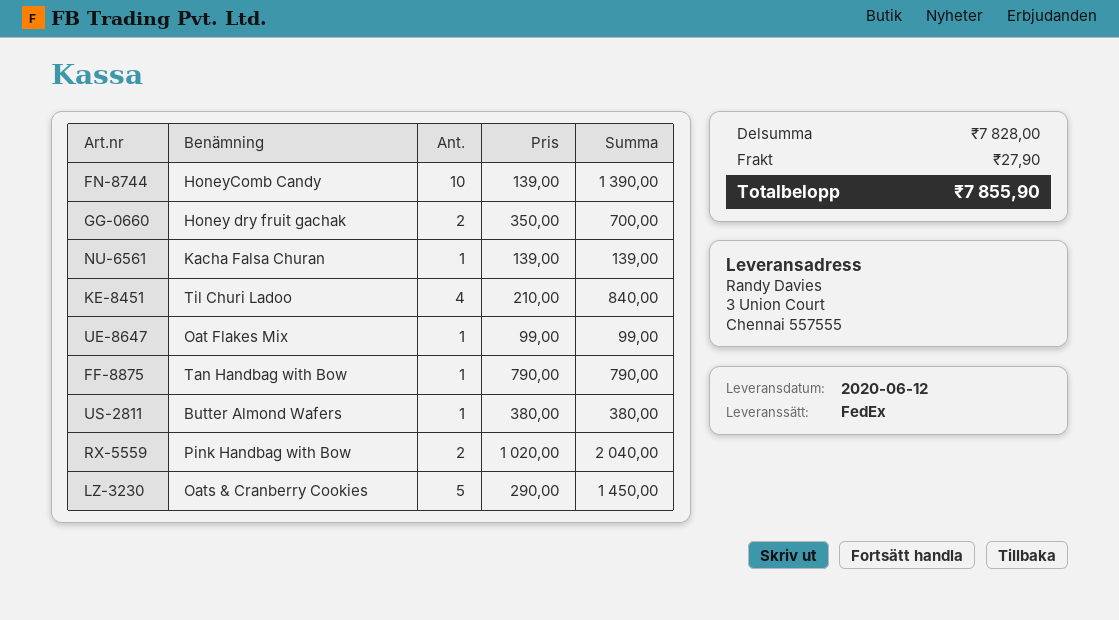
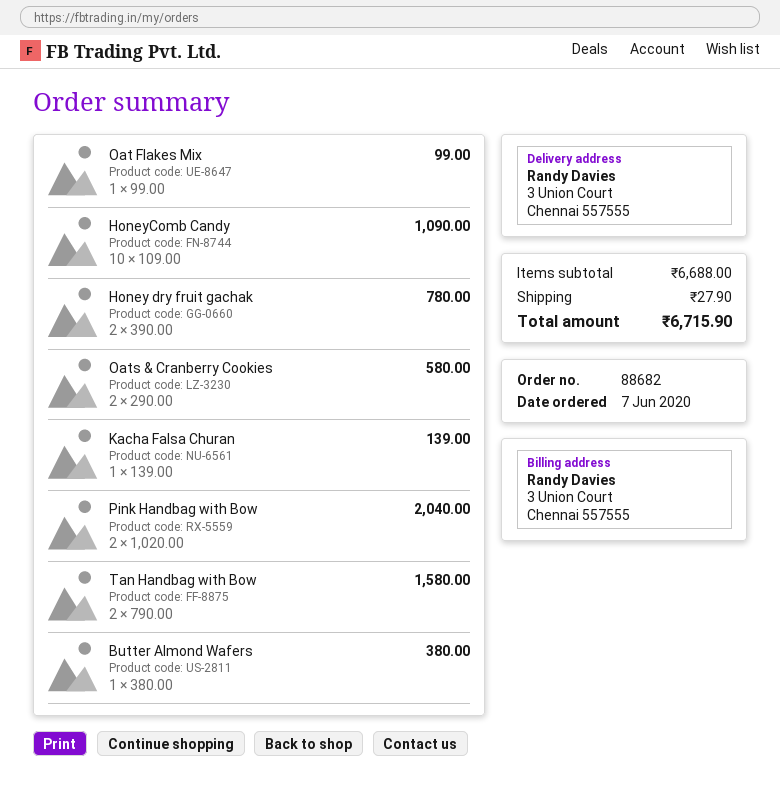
HoneyComb Candy: 10 x 139.00 = 1390.00 -> 10 x 109.00 = 1090.00
Honey dry fruit gachak: 2 x 350.00 = 700.00 -> 2 x 390.00 = 780.00
Til Churi Ladoo: 4 x 210.00 = 840.00 -> none
Tan Handbag with Bow: 1 x 790.00 = 790.00 -> 2 x 790.00 = 1580.00
Oats & Cranberry Cookies: 5 x 290.00 = 1450.00 -> 2 x 290.00 = 580.00
subtotal: 7828.00 -> 6688.00
total: 7855.90 -> 6715.90

